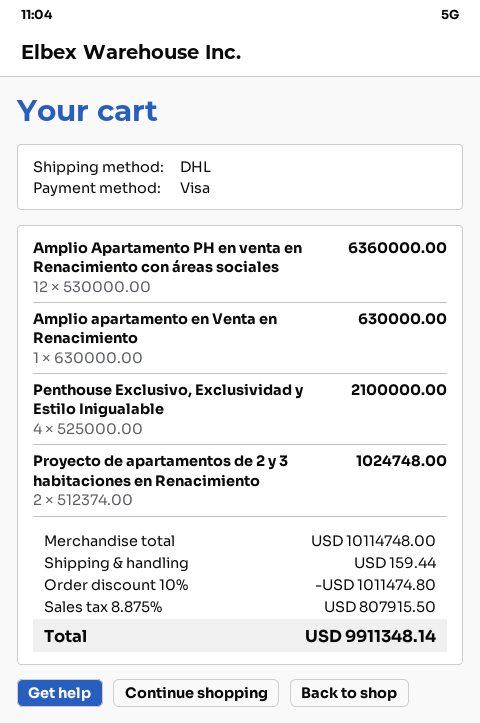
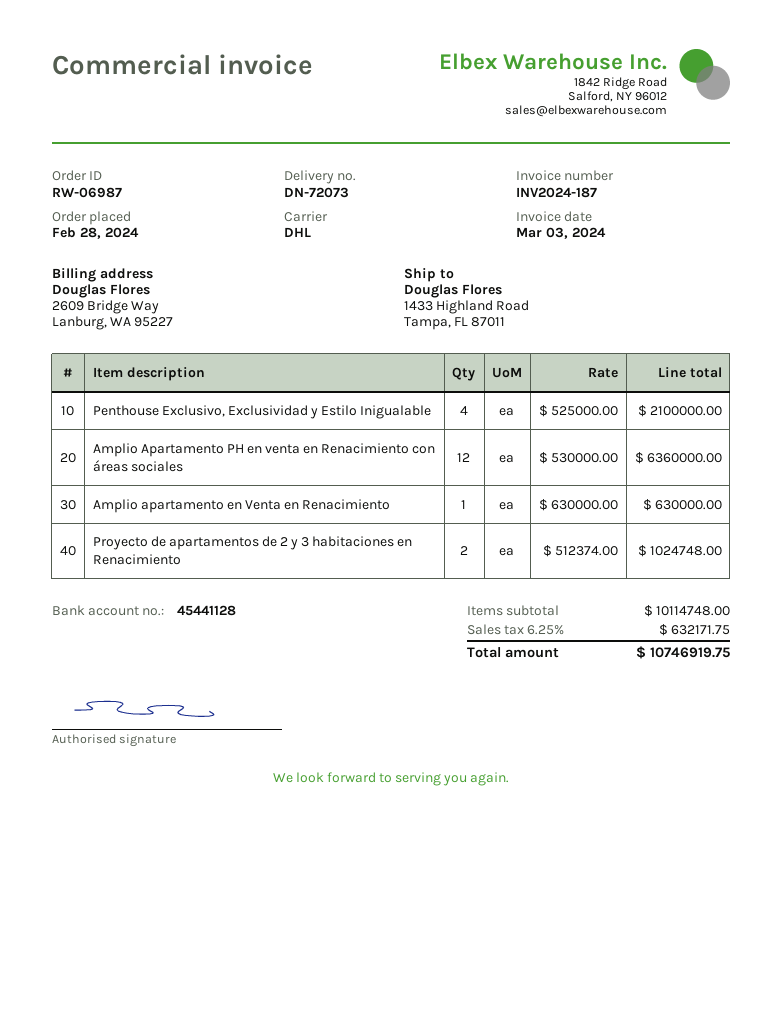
discount: 10% = 1011474.80 -> none
shipping: 159.44 -> none
tax: 8.875% = 807915.50 -> 6.25% = 632171.75
total: 9911348.14 -> 10746919.75

